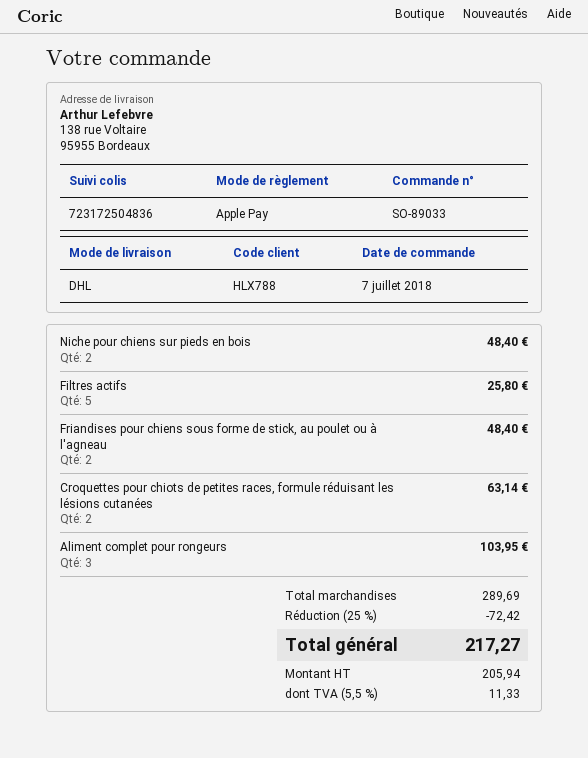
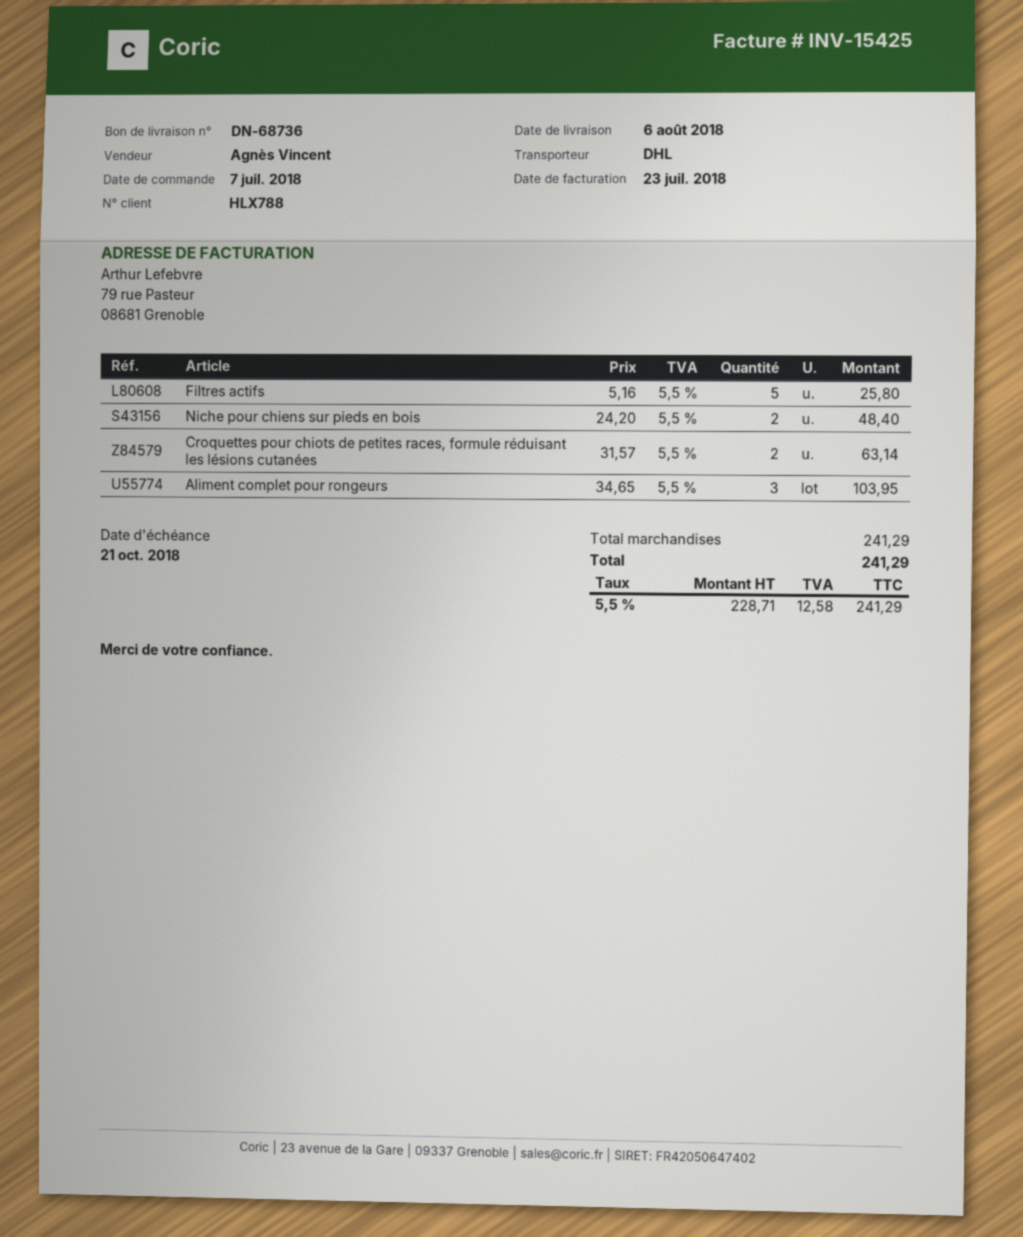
Friandises pour chiens sous forme de stick, au poulet ou à l'agneau: 2 for 48.40 -> none
subtotal: 289.69 -> 241.29
discount: 25% = 72.42 -> none
net: 205.94 -> 228.71
tax: 5.5% = 11.33 -> 5.5% = 12.58
total: 217.27 -> 241.29

